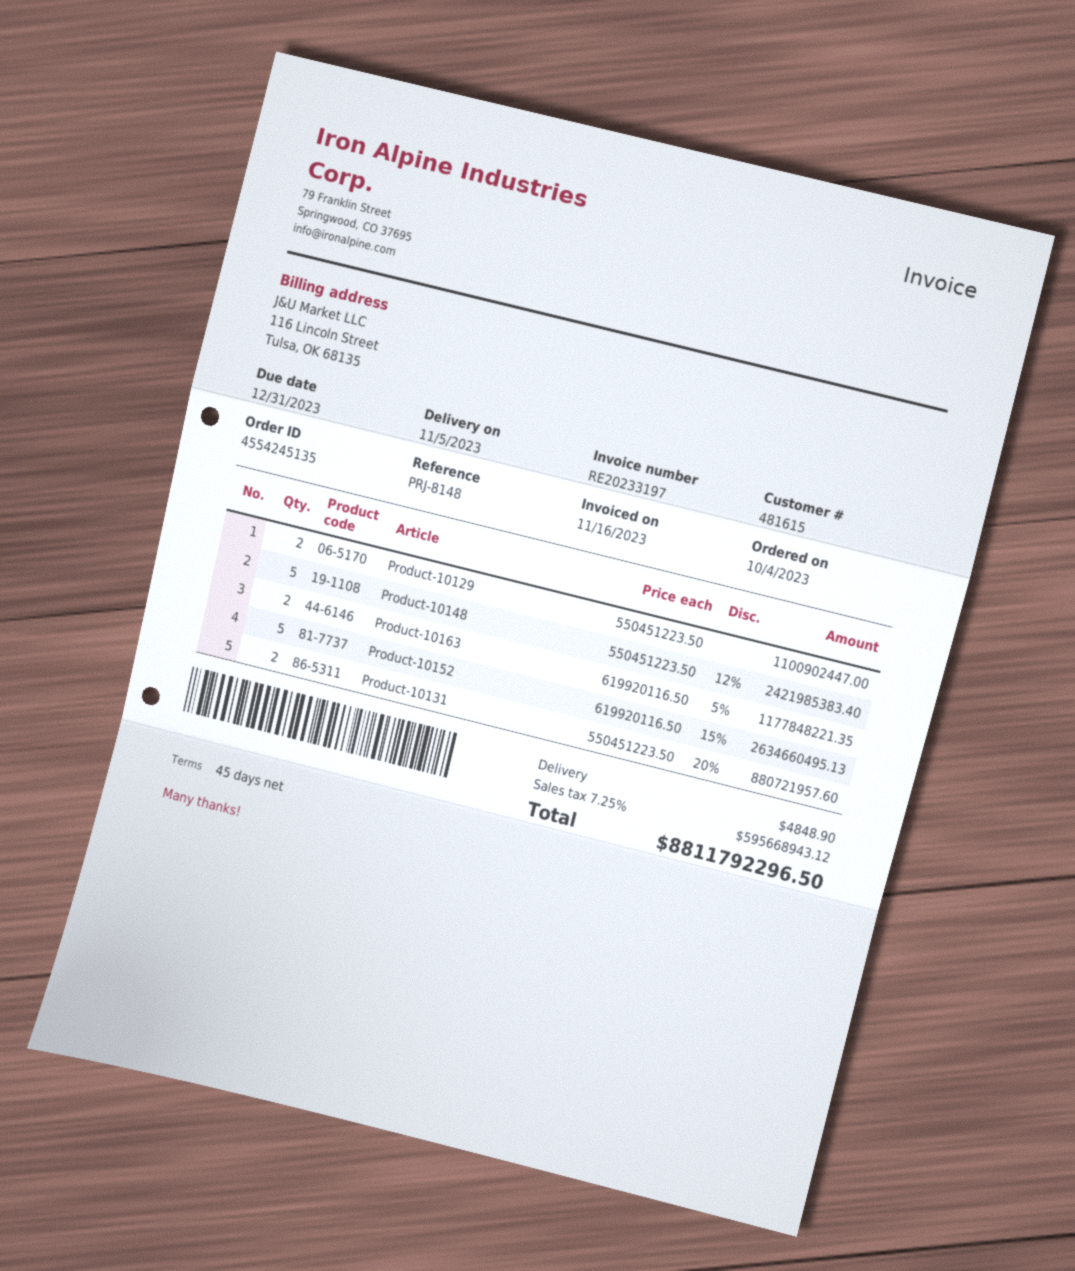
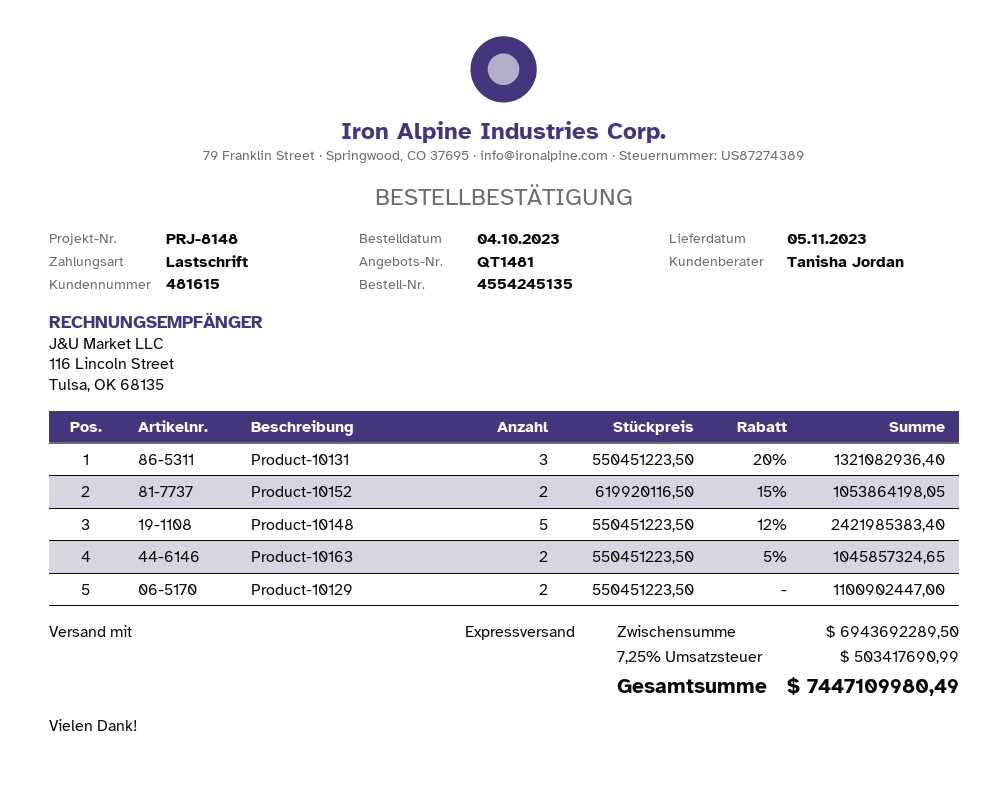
Product-10163: 2 x 619920116.50 - 5% = 1177848221.35 -> 2 x 550451223.50 - 5% = 1045857324.65
Product-10152: 5 x 619920116.50 - 15% = 2634660495.13 -> 2 x 619920116.50 - 15% = 1053864198.05
Product-10131: 2 x 550451223.50 - 20% = 880721957.60 -> 3 x 550451223.50 - 20% = 1321082936.40
shipping: 4848.90 -> none
tax: 7.25% = 595668943.12 -> 7.25% = 503417690.99
total: 8811792296.50 -> 7447109980.49

